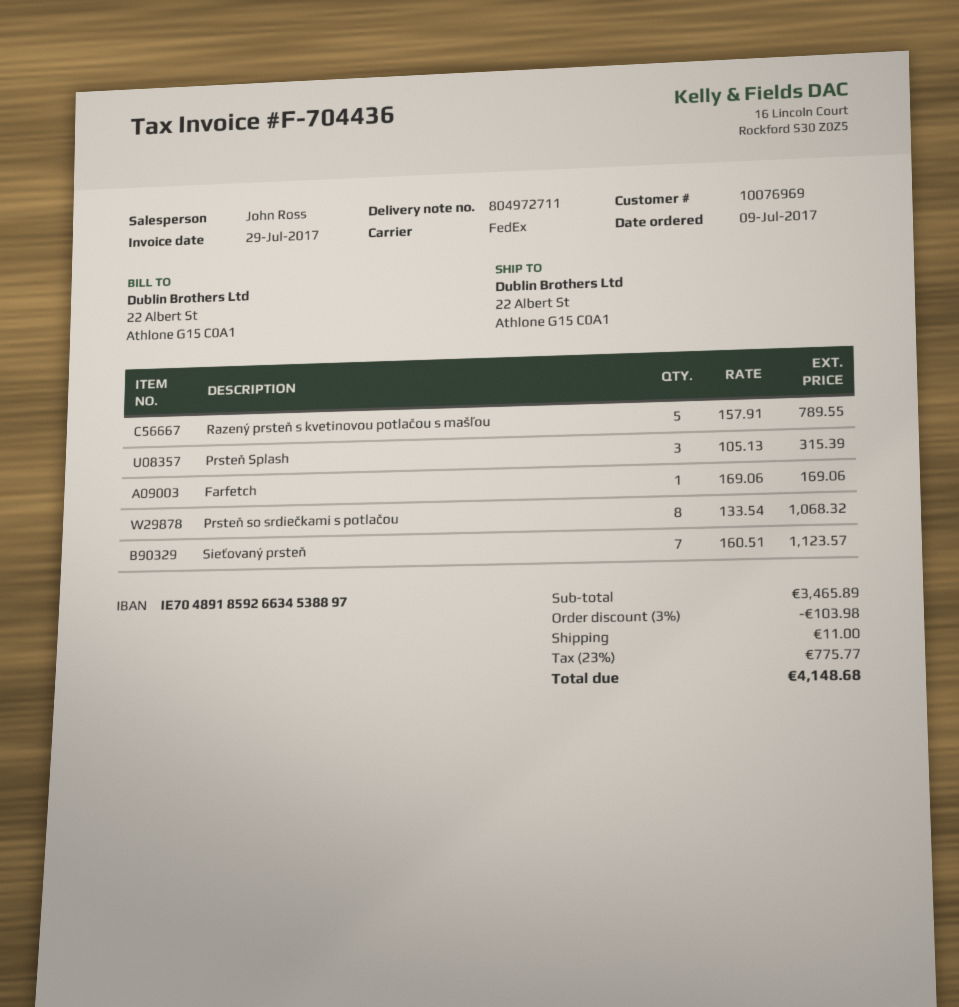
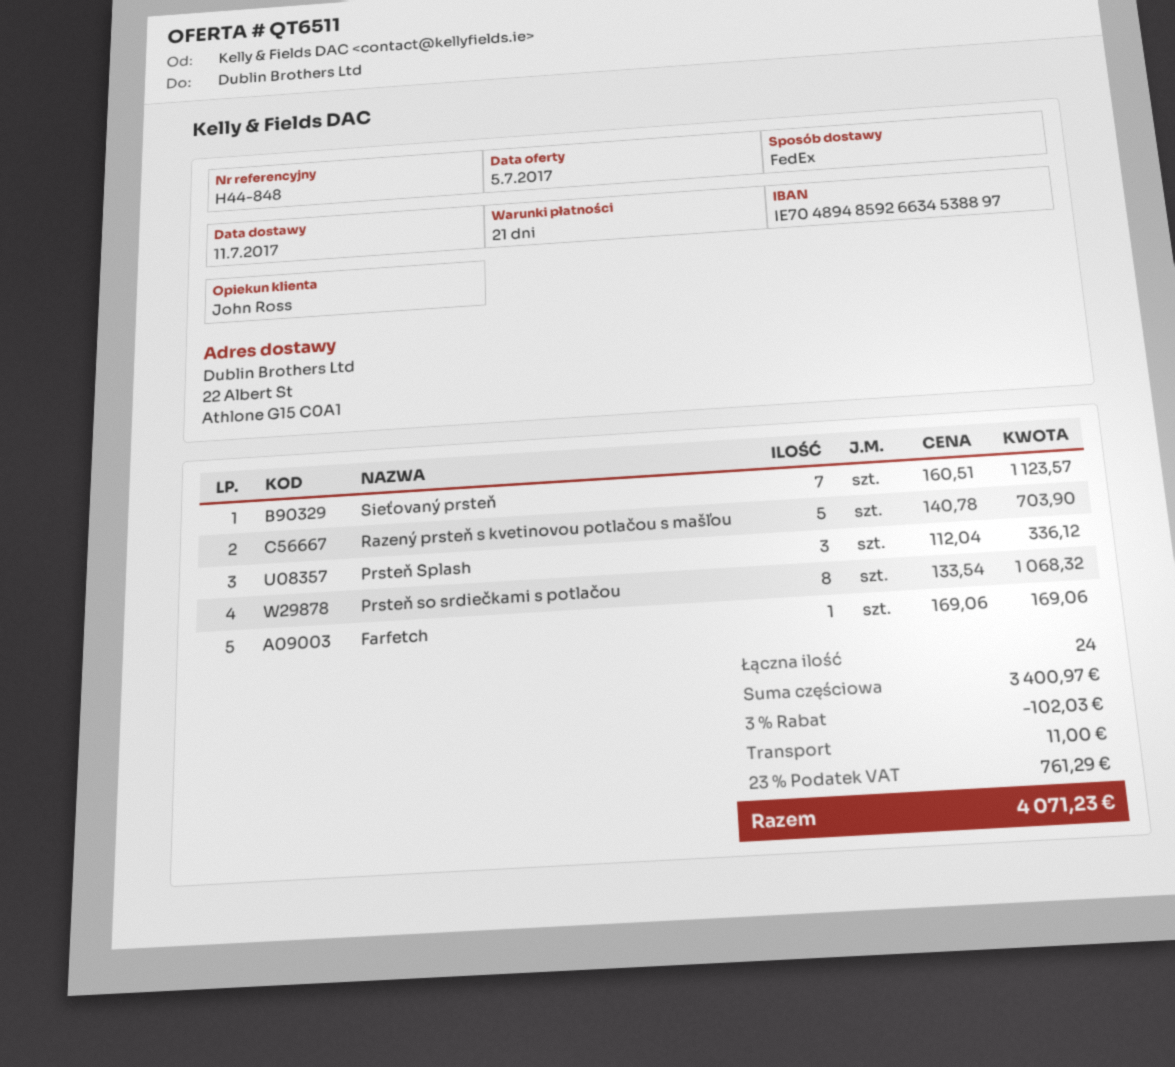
bank account: IE70489185926634538897 -> IE70489485926634538897
Razený prsteň s kvetinovou potlačou s mašľou: 5 x 157.91 = 789.55 -> 5 x 140.78 = 703.90
Prsteň Splash: 3 x 105.13 = 315.39 -> 3 x 112.04 = 336.12
subtotal: 3465.89 -> 3400.97
discount: 3% = 103.98 -> 3% = 102.03
tax: 23% = 775.77 -> 23% = 761.29
total: 4148.68 -> 4071.23

